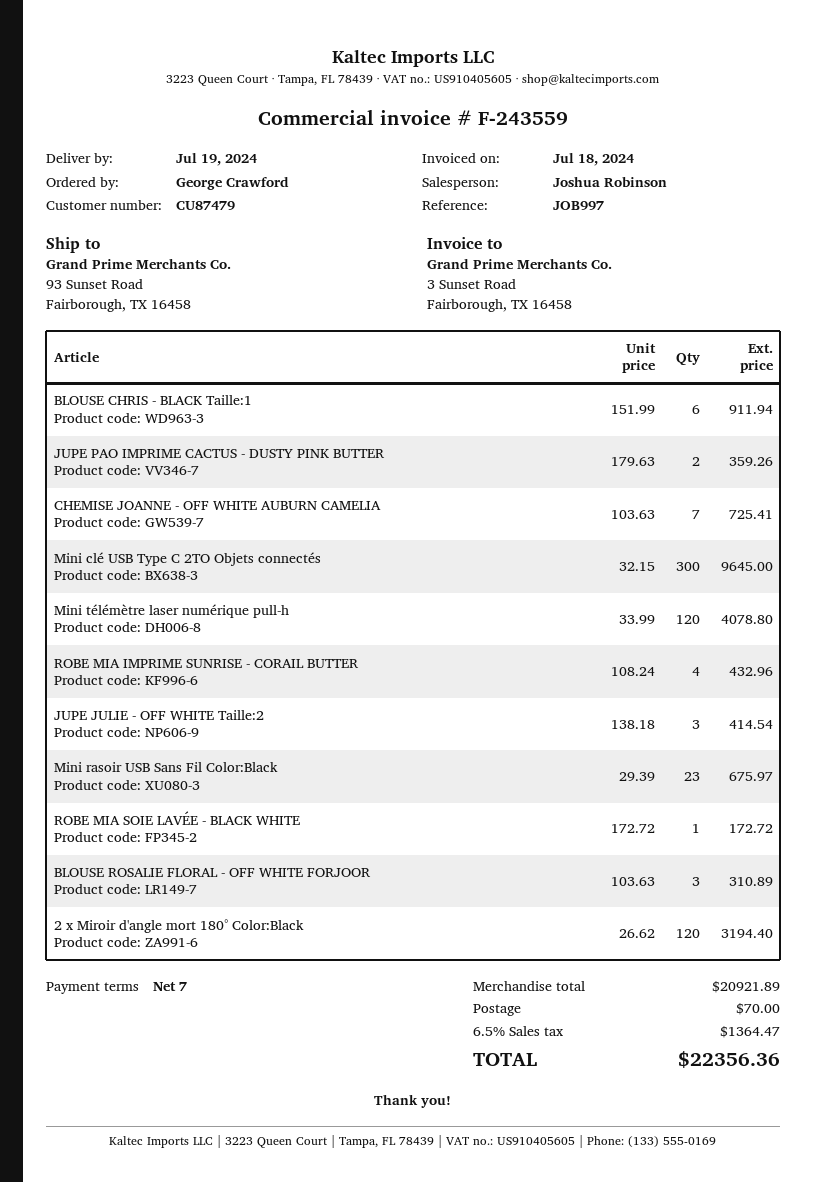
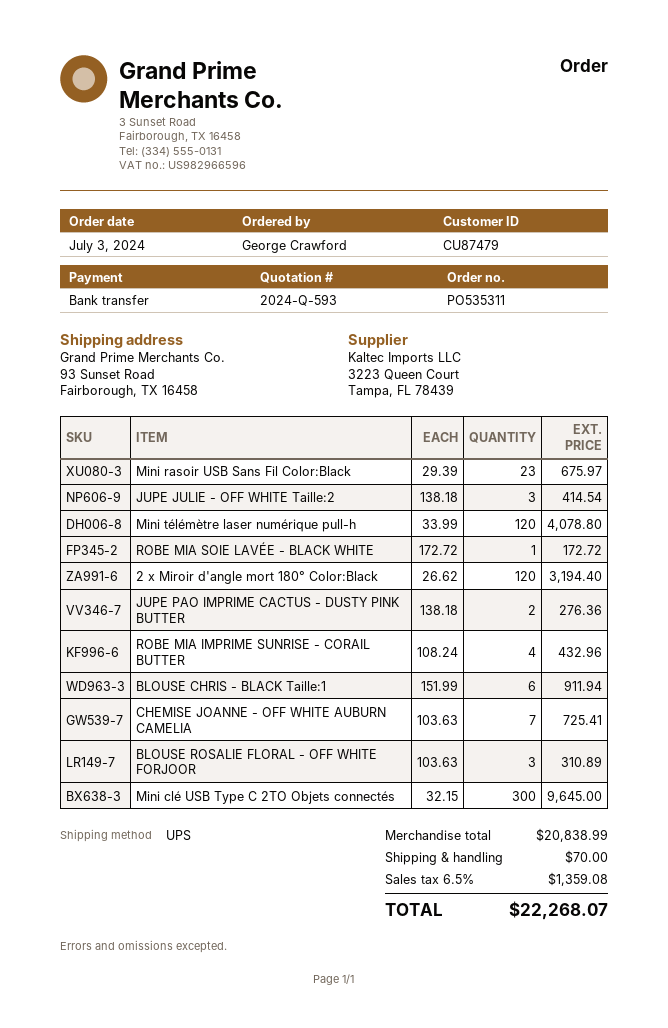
JUPE PAO IMPRIME CACTUS - DUSTY PINK BUTTER: 2 x 179.63 = 359.26 -> 2 x 138.18 = 276.36
subtotal: 20921.89 -> 20838.99
tax: 6.5% = 1364.47 -> 6.5% = 1359.08
total: 22356.36 -> 22268.07

